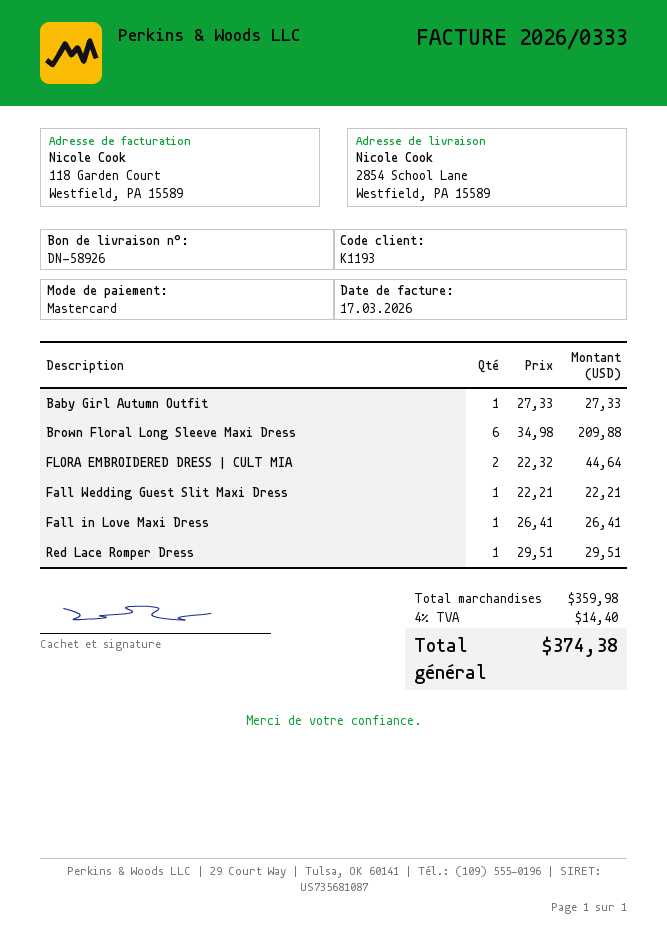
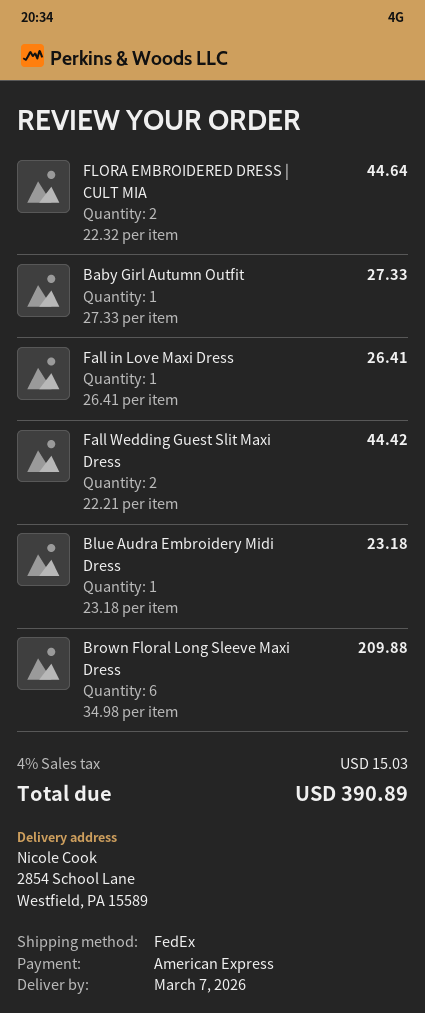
payment method: Mastercard -> American Express
Fall Wedding Guest Slit Maxi Dress: 1 x 22.21 = 22.21 -> 2 x 22.21 = 44.42
Red Lace Romper Dress: 1 x 29.51 = 29.51 -> none
Blue Audra Embroidery Midi Dress: none -> 1 x 23.18 = 23.18
tax: 4% = 14.40 -> 4% = 15.03
total: 374.38 -> 390.89

